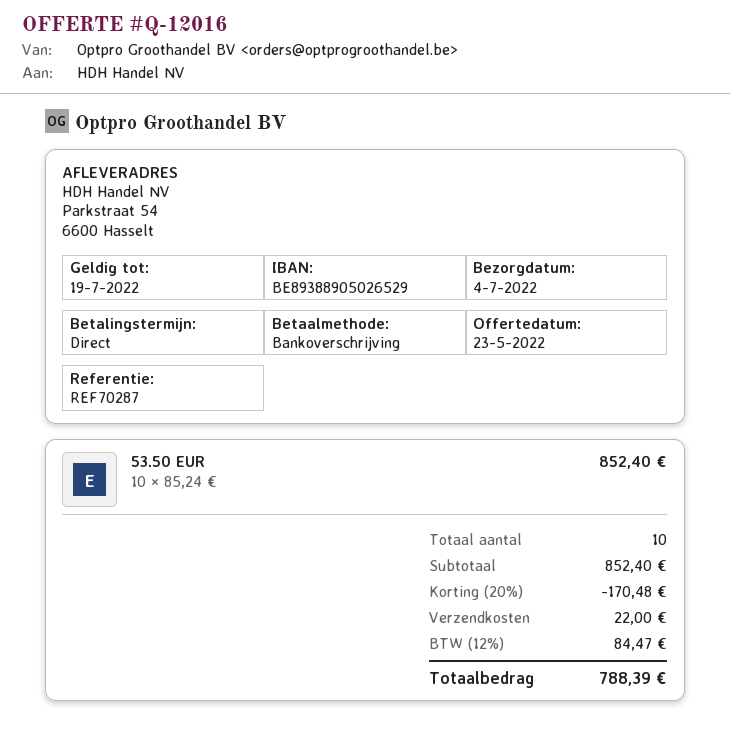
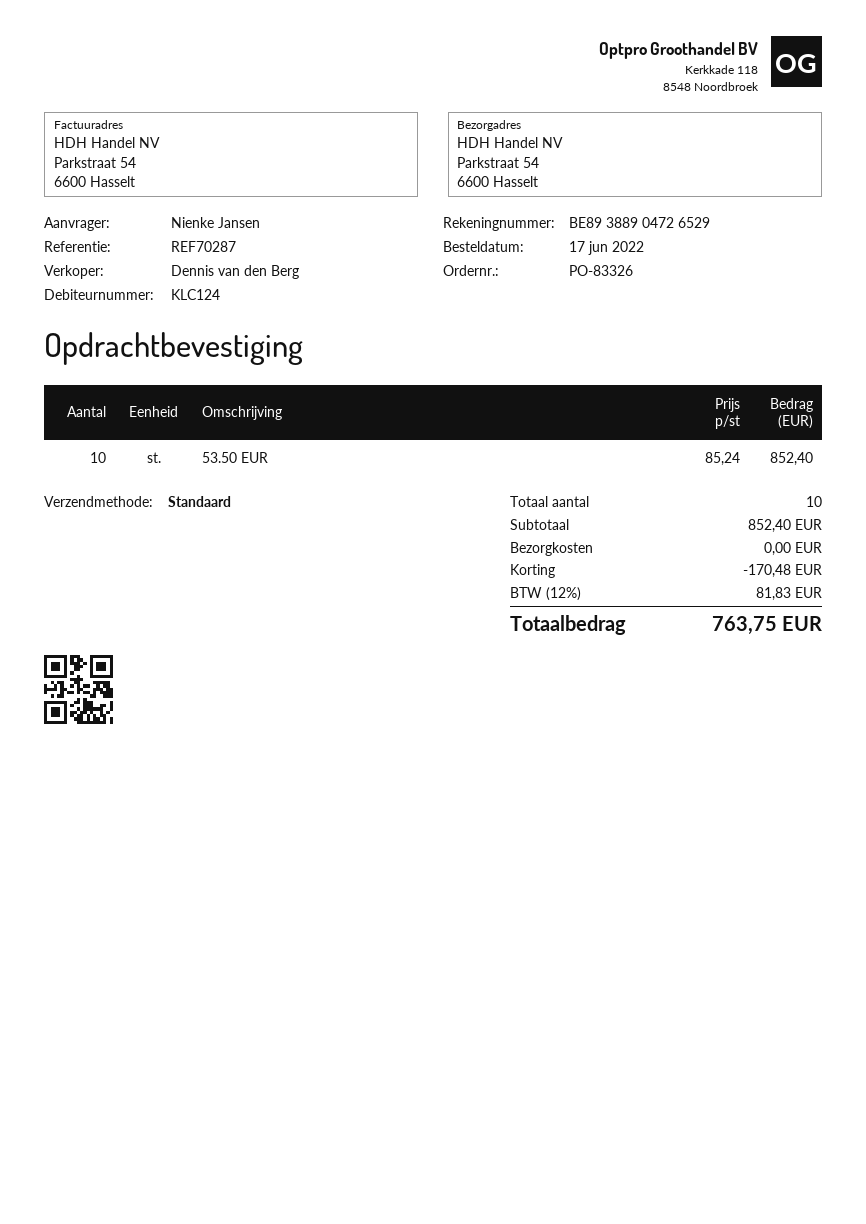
bank account: BE89388905026529 -> BE89388904726529
shipping: 22.00 -> 0.00
tax: 12% = 84.47 -> 12% = 81.83
total: 788.39 -> 763.75

